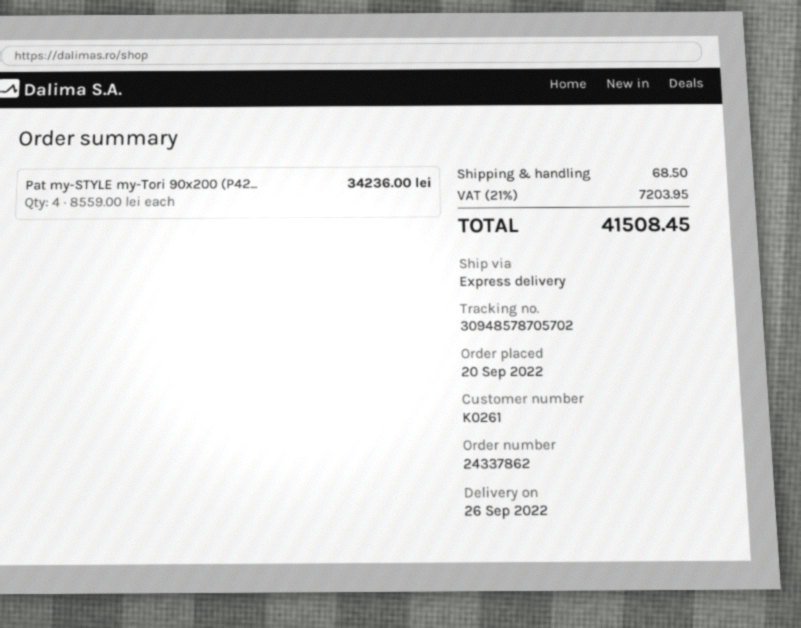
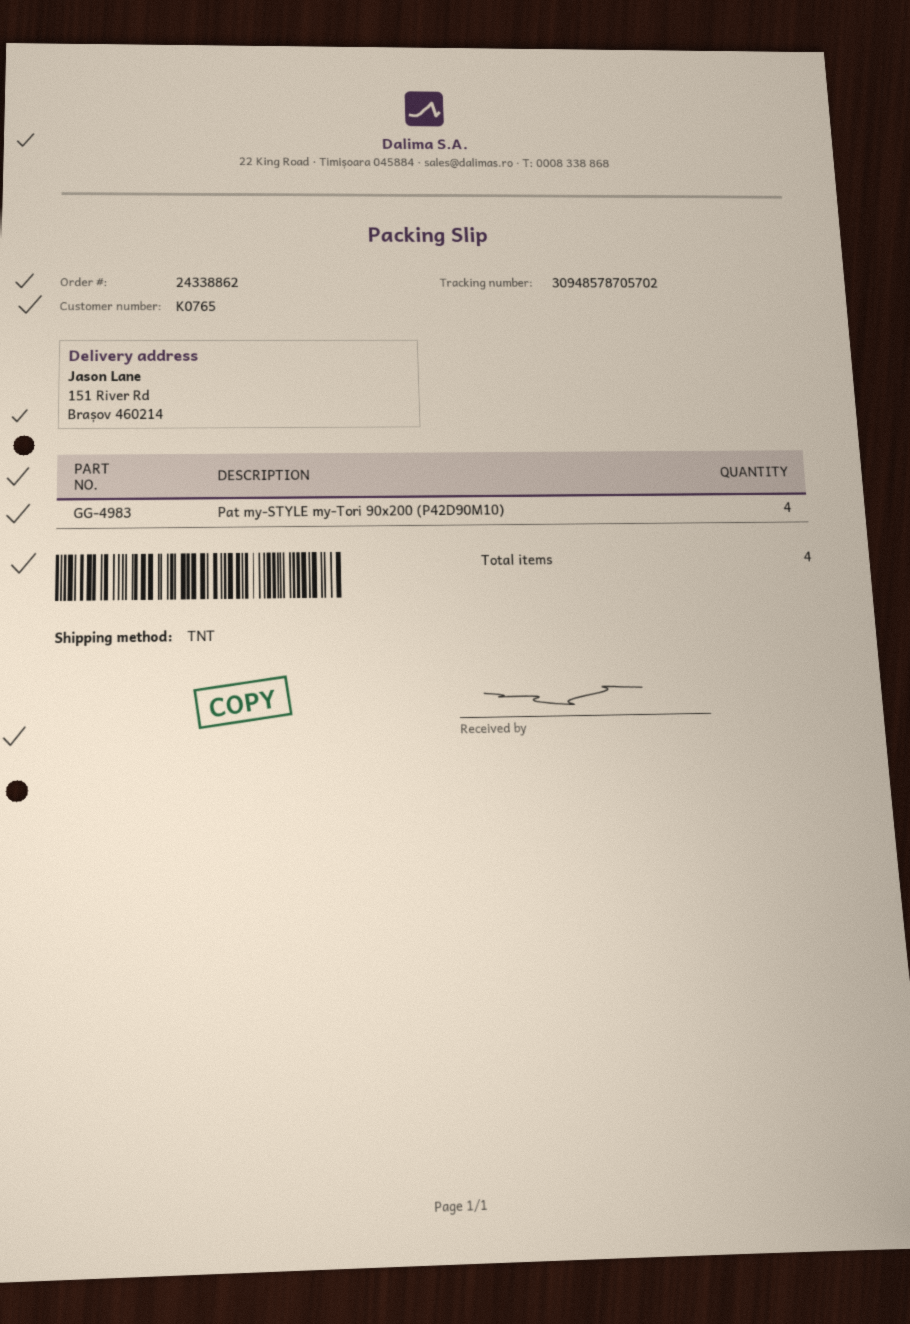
order number: 24337862 -> 24338862
customer number: K0261 -> K0765
shipping method: express -> TNT

